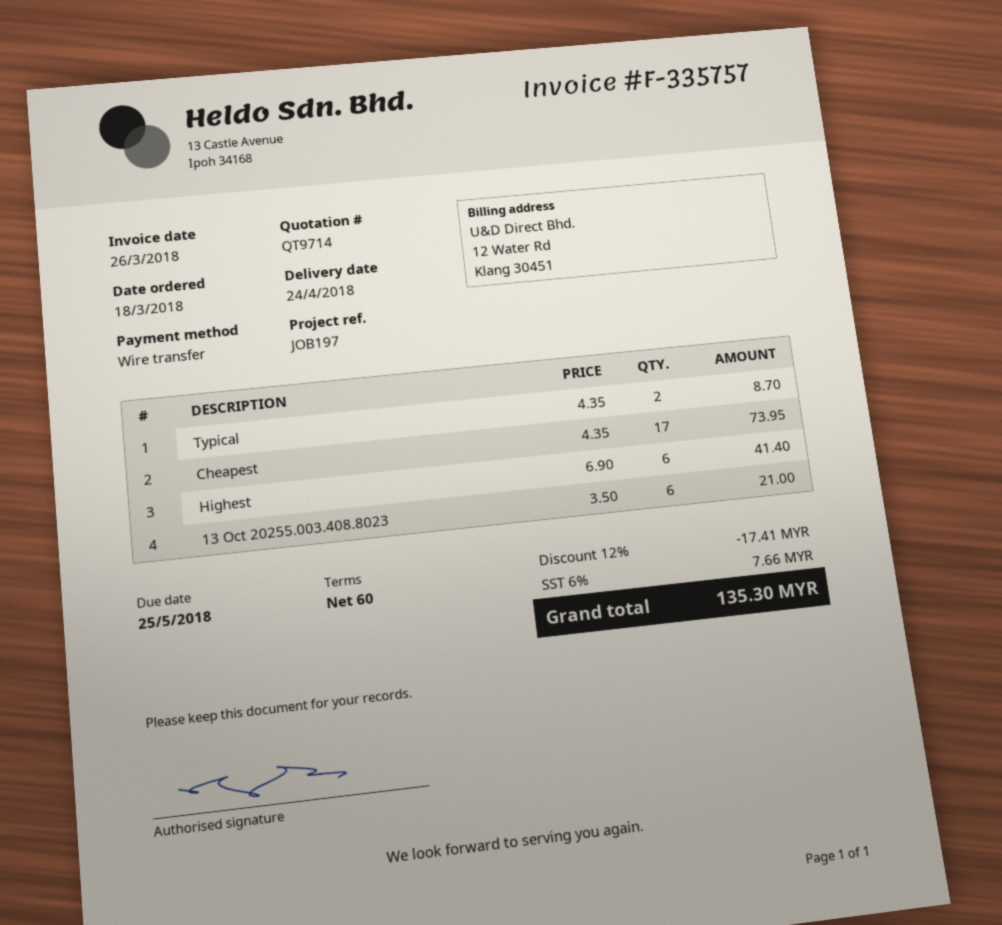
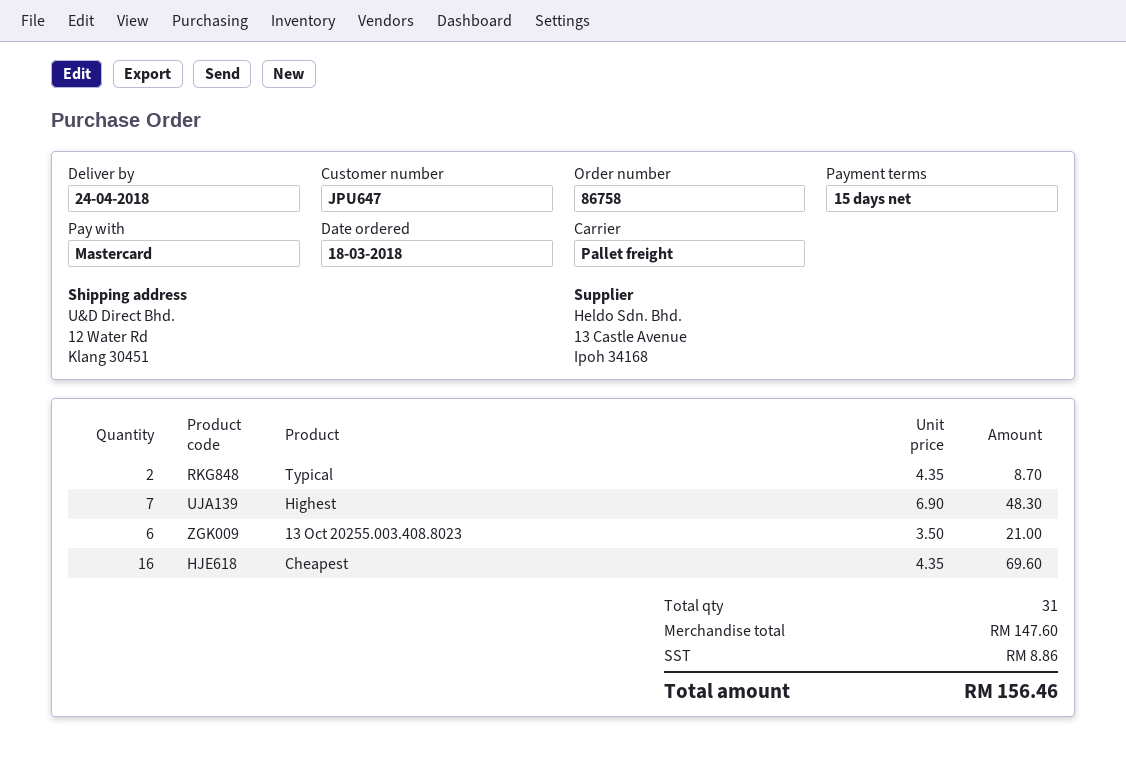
payment terms: 60 days -> 15 days
payment method: bank transfer -> Mastercard
Cheapest: 17 x 4.35 = 73.95 -> 16 x 4.35 = 69.60
Highest: 6 x 6.90 = 41.40 -> 7 x 6.90 = 48.30
discount: 12% = 17.41 -> none
tax: 7.66 -> 8.86
total: 135.30 -> 156.46

